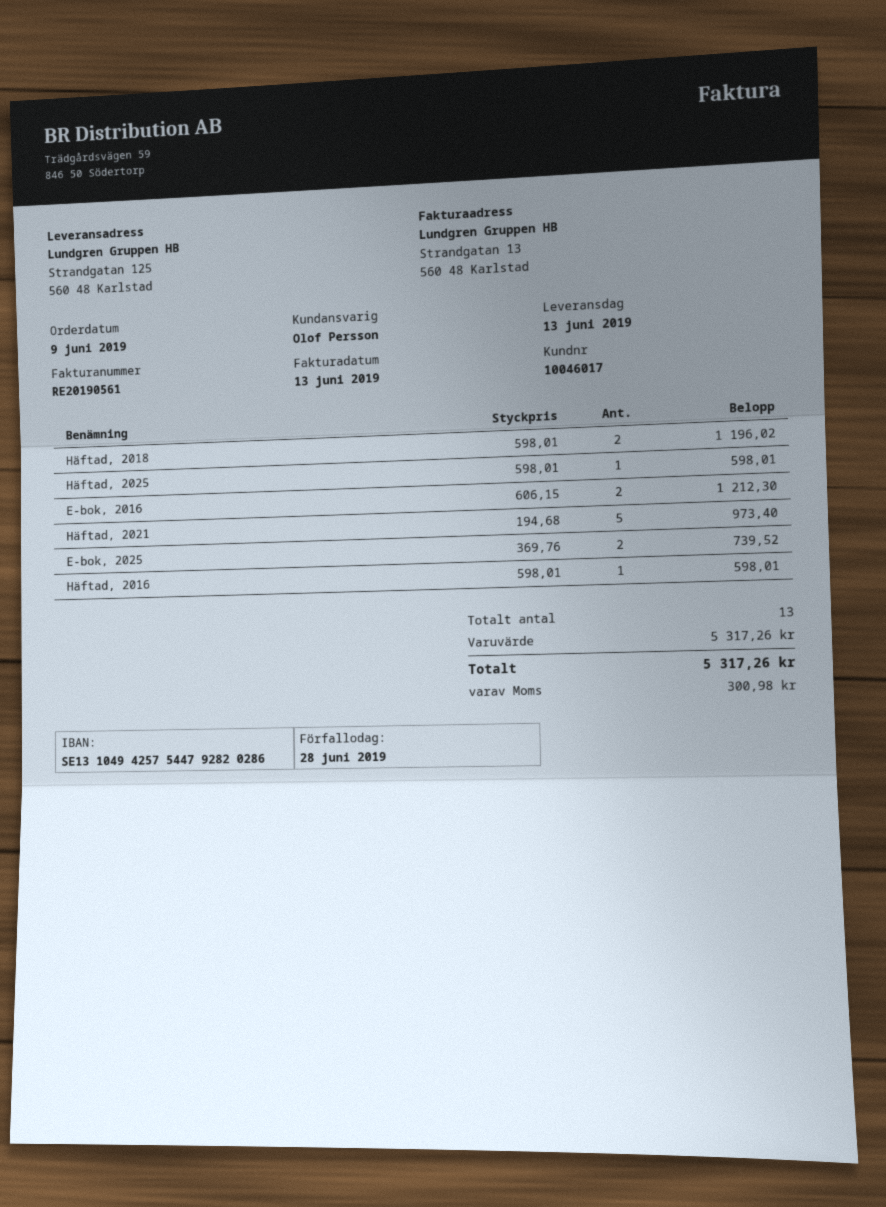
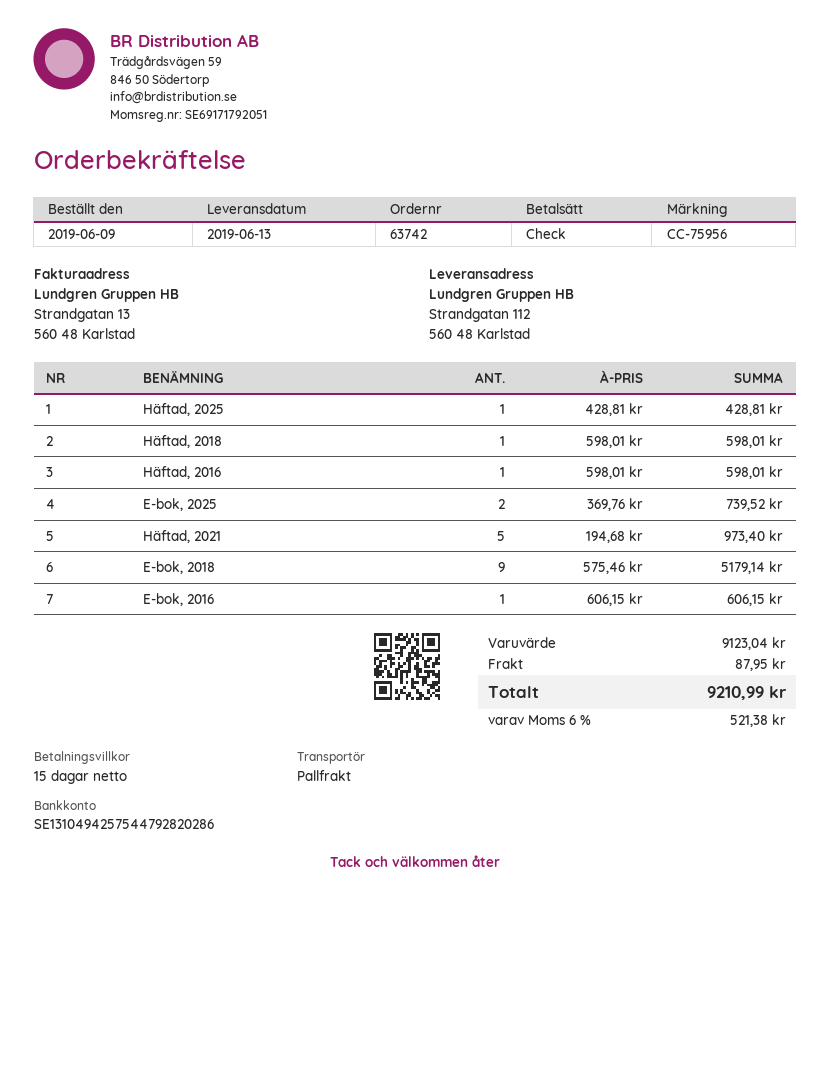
ship to: Strandgatan 125, 560 48 Karlstad -> Strandgatan 112, 560 48 Karlstad
Häftad, 2018: 2 x 598.01 = 1196.02 -> 1 x 598.01 = 598.01
Häftad, 2025: 1 x 598.01 = 598.01 -> 1 x 428.81 = 428.81
E-bok, 2016: 2 x 606.15 = 1212.30 -> 1 x 606.15 = 606.15
E-bok, 2018: none -> 9 x 575.46 = 5179.14
subtotal: 5317.26 -> 9123.04
shipping: none -> 87.95
tax: 300.98 -> 521.38
total: 5317.26 -> 9210.99

